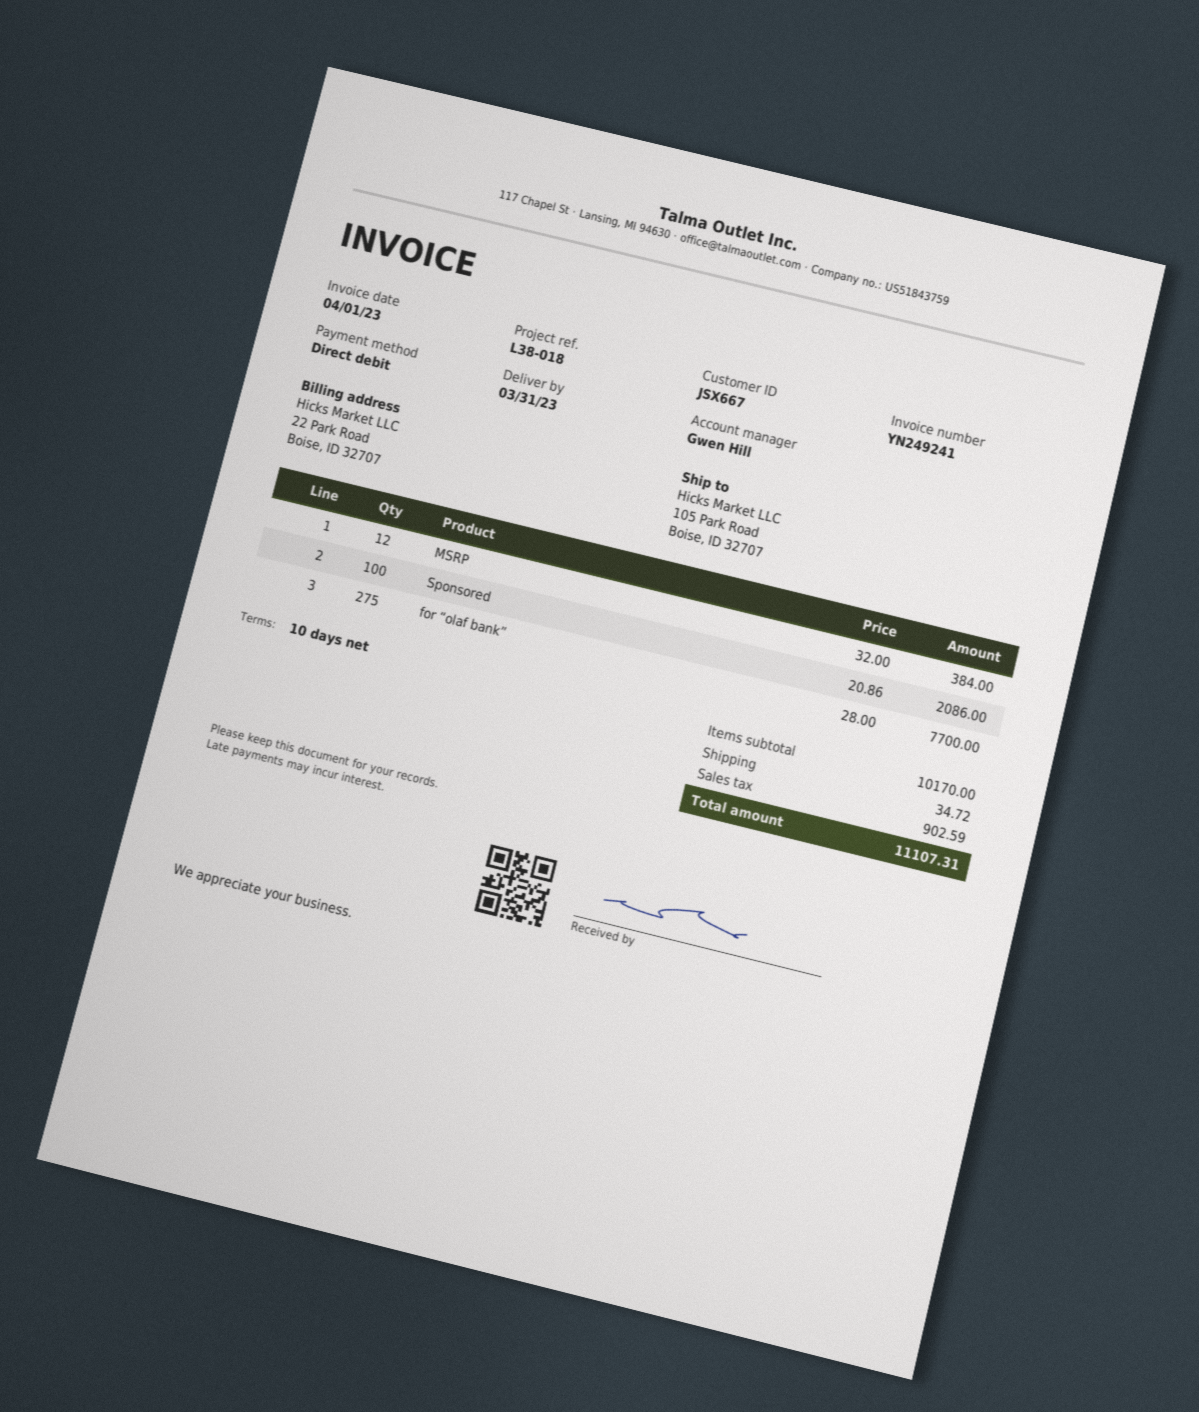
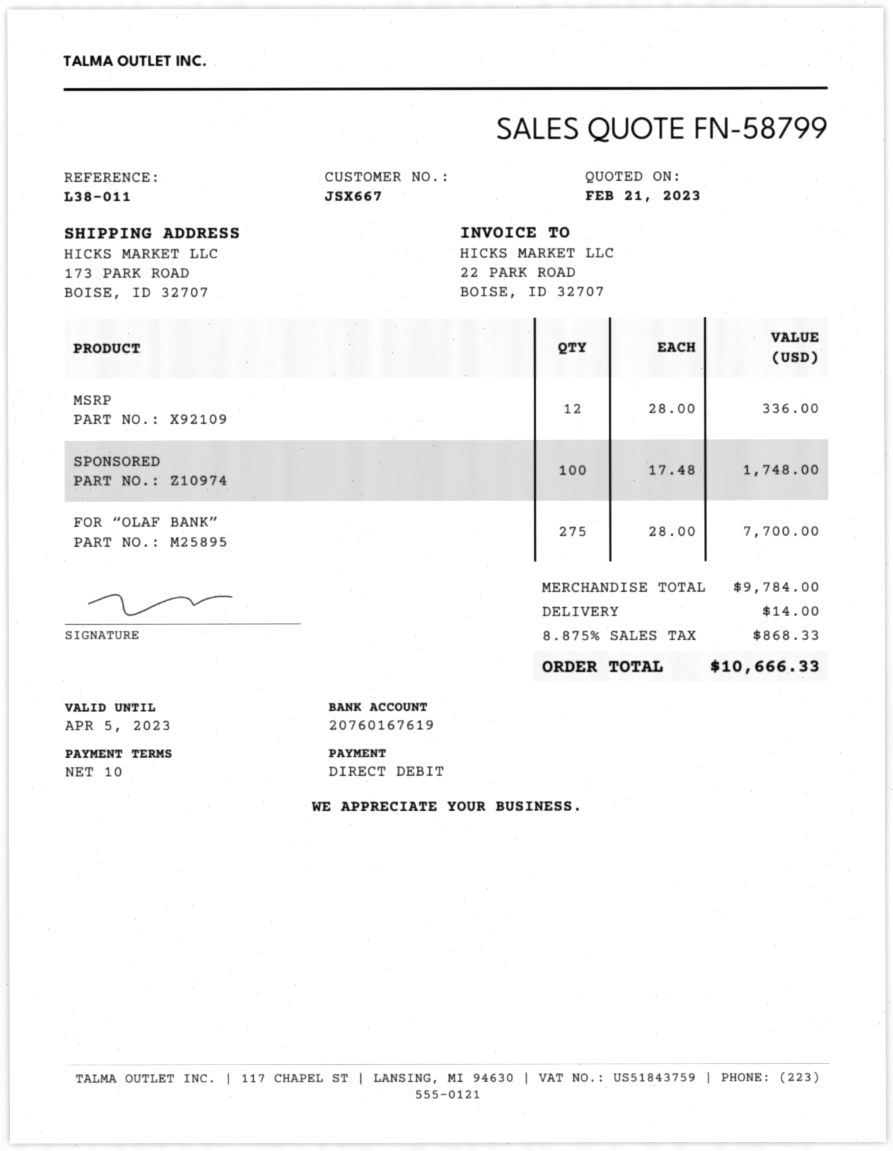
reference: L38-018 -> L38-011
ship to: 105 Park Road, Boise, ID 32707 -> 173 PARK ROAD, BOISE, ID 32707
MSRP: 12 x 32.00 = 384.00 -> 12 x 28.00 = 336.00
Sponsored: 100 x 20.86 = 2086.00 -> 100 x 17.48 = 1748.00
subtotal: 10170.00 -> 9784.00
shipping: 34.72 -> 14.00
tax: 902.59 -> 868.33
total: 11107.31 -> 10666.33

